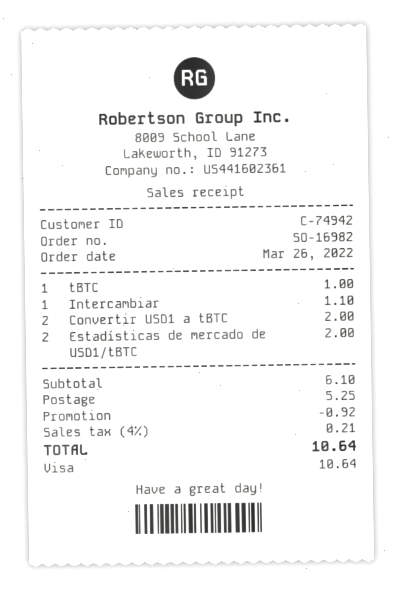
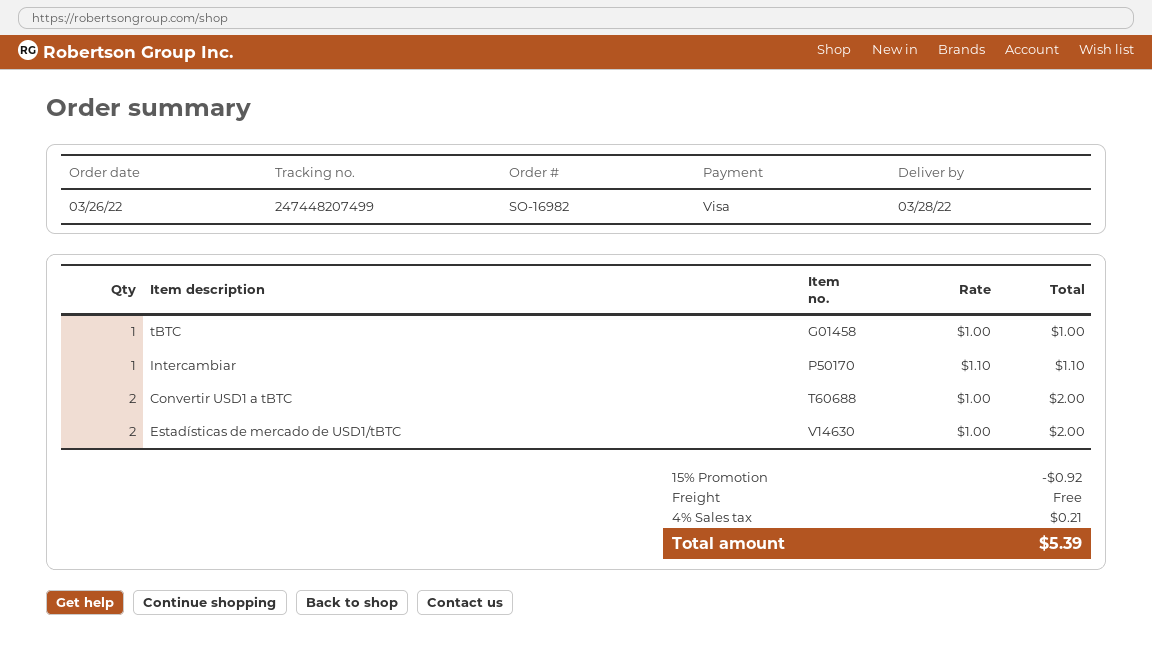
shipping: 5.25 -> 0.00
total: 10.64 -> 5.39

